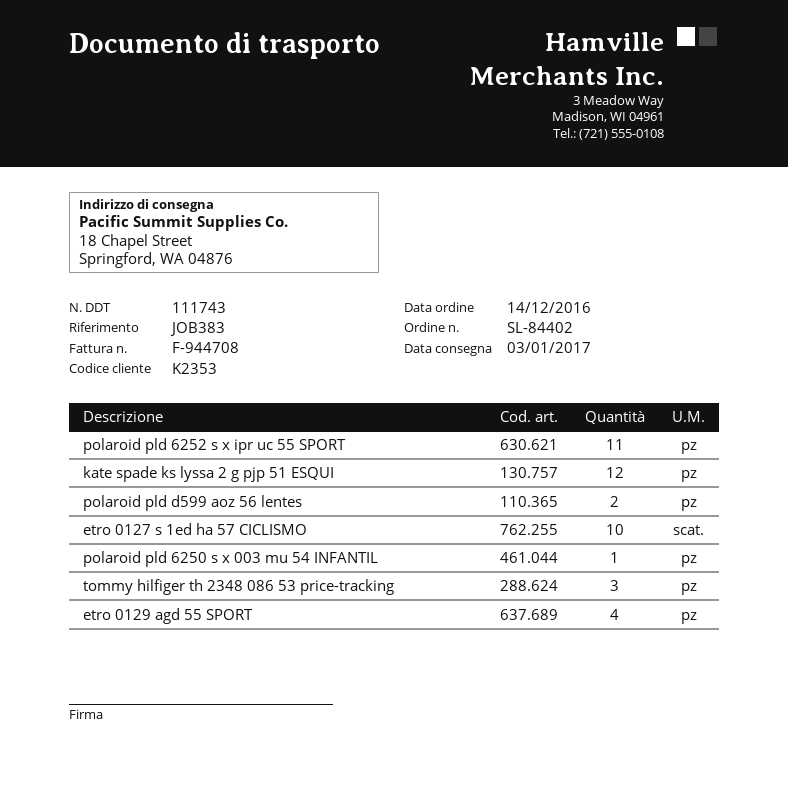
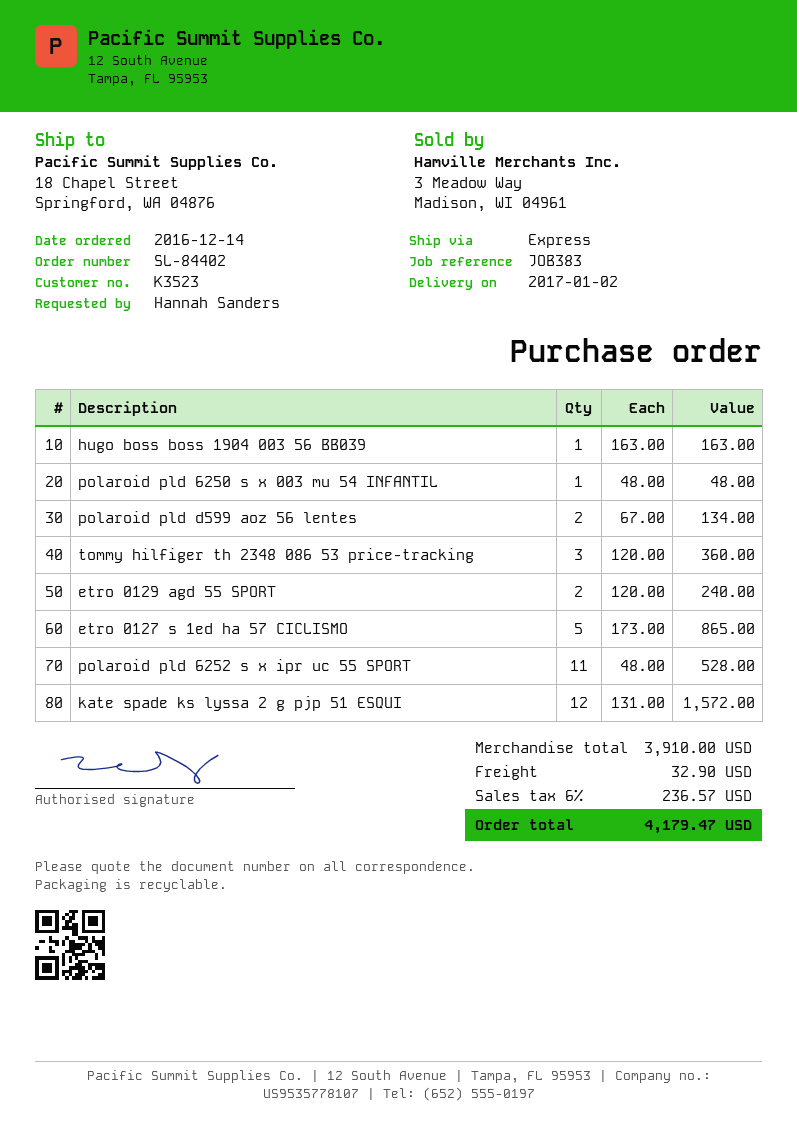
delivery date: 2017-01-03 -> 2017-01-02
customer number: K2353 -> K3523
etro 0127 s 1ed ha 57 CICLISMO: 10 -> 5
etro 0129 agd 55 SPORT: 4 -> 2
hugo boss boss 1904 003 56 BB039: none -> 1

